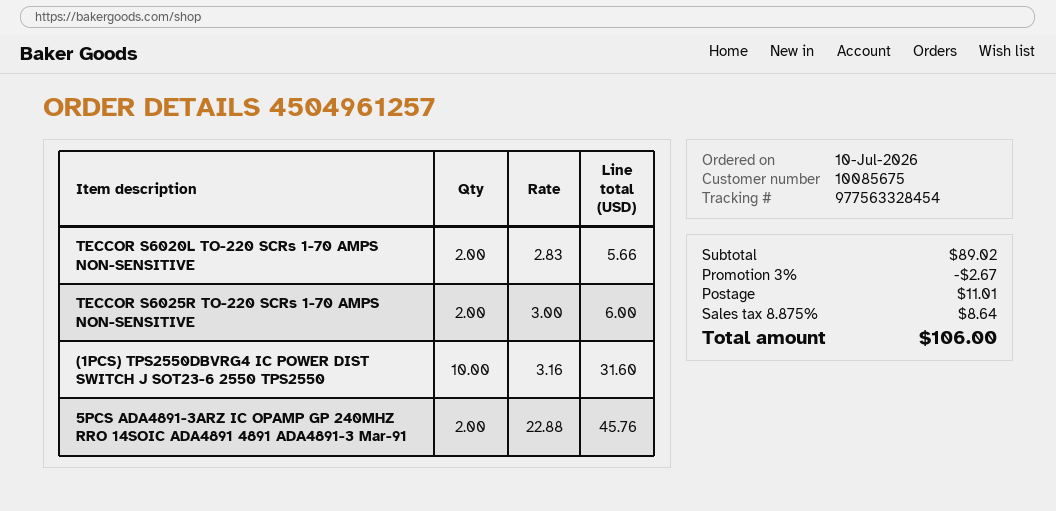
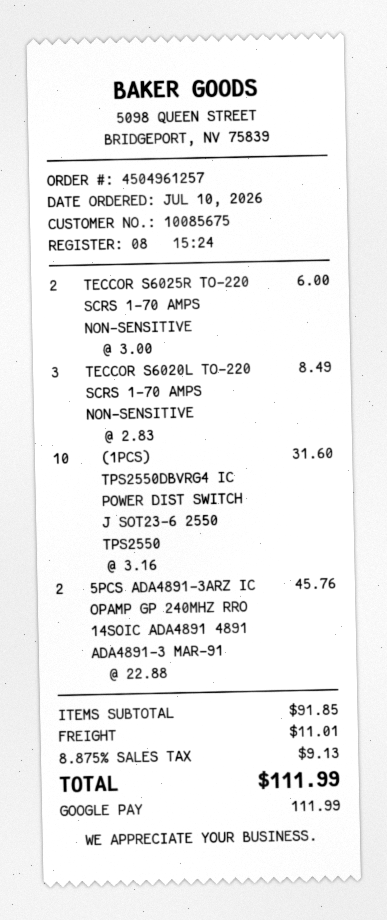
TECCOR S6020L TO-220 SCRs 1-70 AMPS NON-SENSITIVE: 2 x 2.83 = 5.66 -> 3 x 2.83 = 8.49
subtotal: 89.02 -> 91.85
discount: 3% = 2.67 -> none
tax: 8.875% = 8.64 -> 8.875% = 9.13
total: 106.00 -> 111.99

